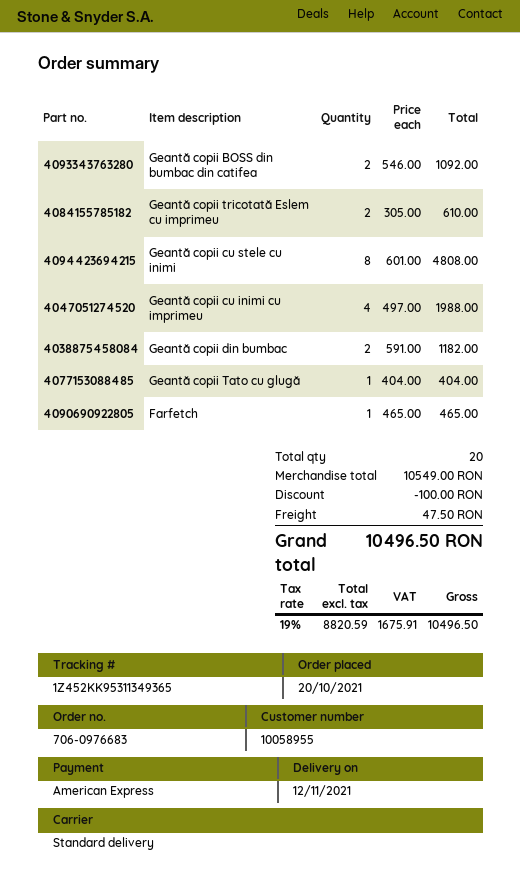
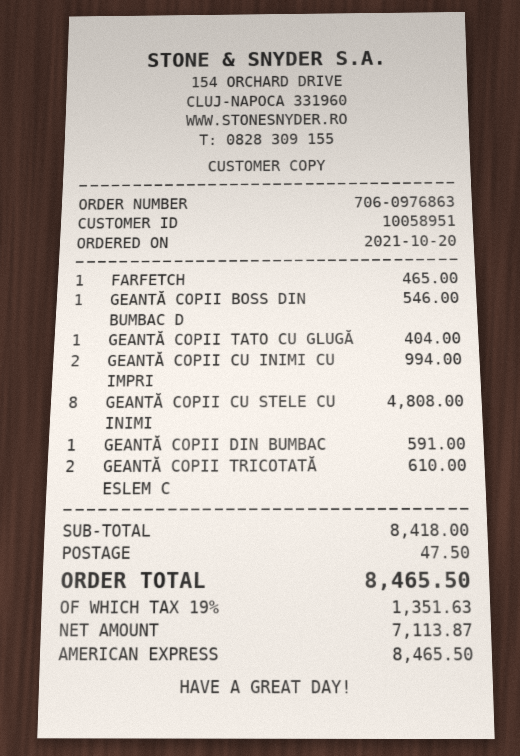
order number: 706-0976683 -> 706-0976863
customer number: 10058955 -> 10058951
Geantă copii BOSS din bumbac din catifea: 2 for 1092.00 -> 1 for 546.00
Geantă copii cu inimi cu imprimeu: 4 for 1988.00 -> 2 for 994.00
Geantă copii din bumbac: 2 for 1182.00 -> 1 for 591.00
subtotal: 10549.00 -> 8418.00
discount: 100.00 -> none
net: 8820.59 -> 7113.87
tax: 19% = 1675.91 -> 19% = 1351.63
total: 10496.50 -> 8465.50

